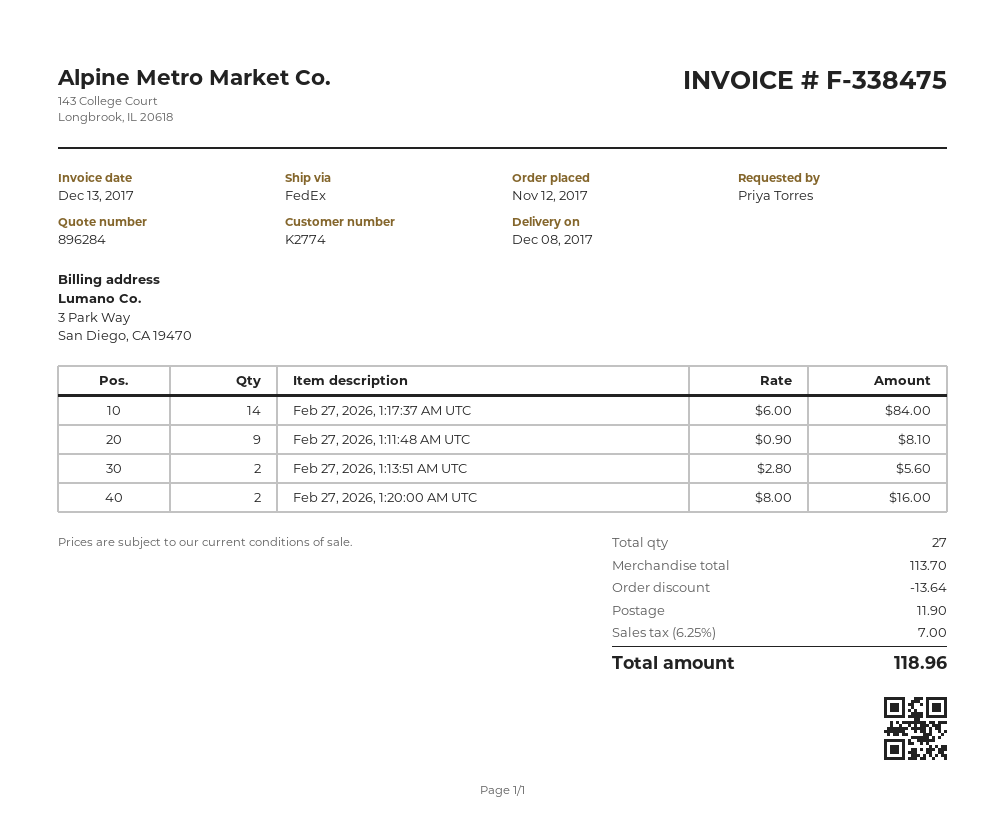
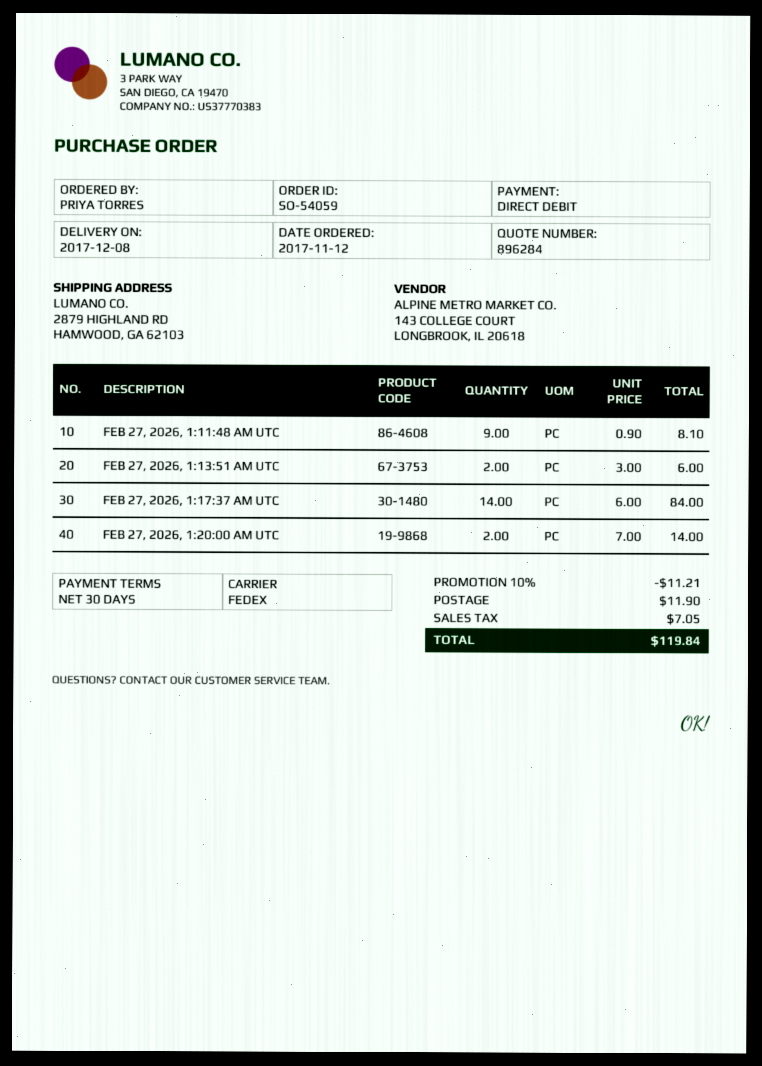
Feb 27, 2026, 1:13:51 AM UTC: 2 x 2.80 = 5.60 -> 2 x 3.00 = 6.00
Feb 27, 2026, 1:20:00 AM UTC: 2 x 8.00 = 16.00 -> 2 x 7.00 = 14.00
discount: 13.64 -> 11.21
tax: 7.00 -> 7.05
total: 118.96 -> 119.84

